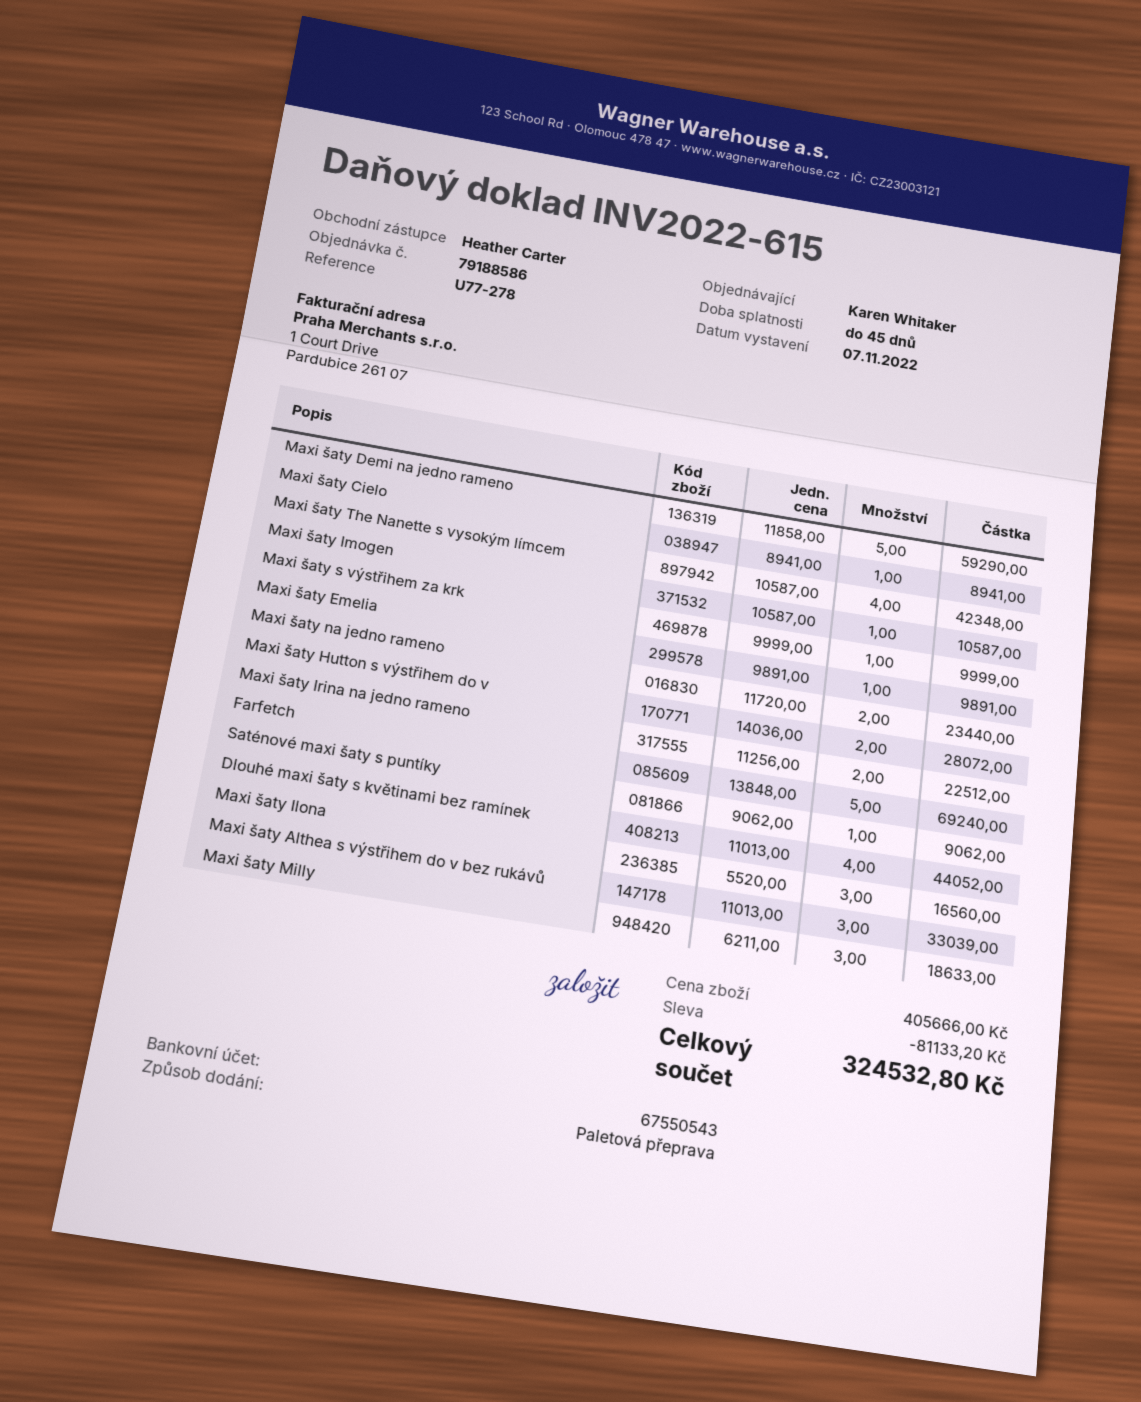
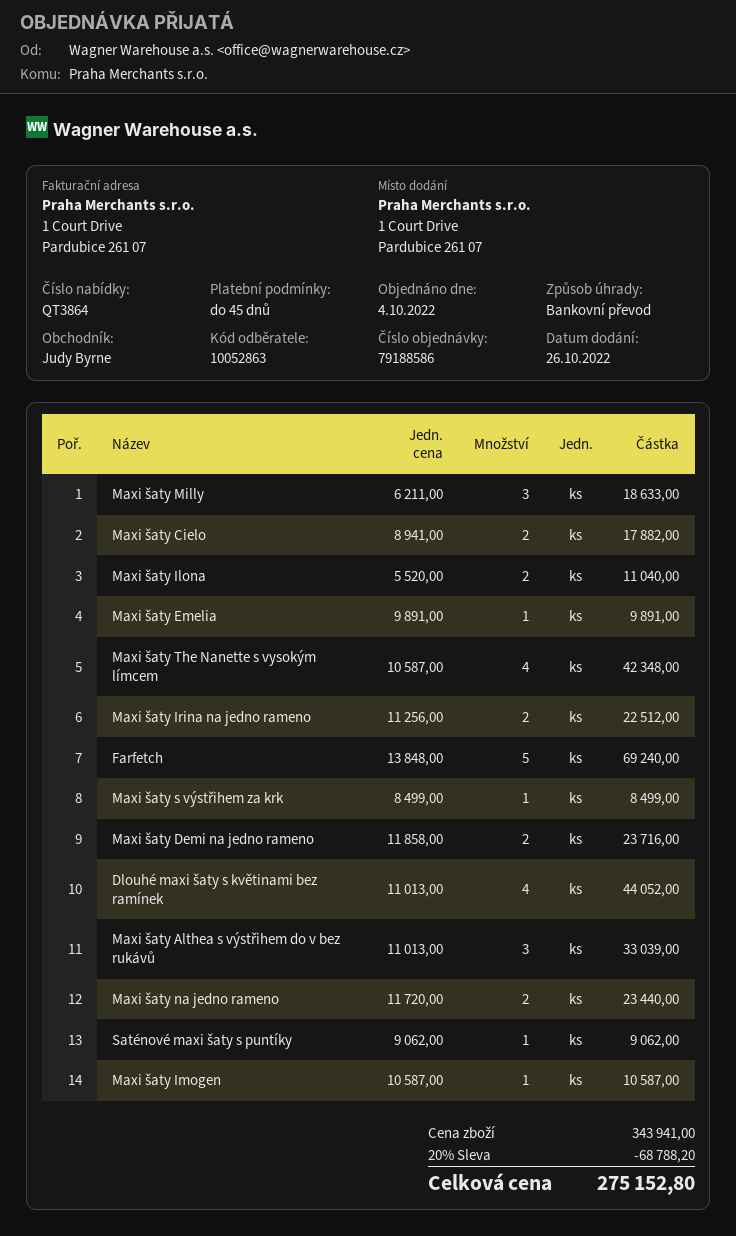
sales rep: Heather Carter -> Judy Byrne
Maxi šaty Demi na jedno rameno: 5 x 11858.00 = 59290.00 -> 2 x 11858.00 = 23716.00
Maxi šaty Cielo: 1 x 8941.00 = 8941.00 -> 2 x 8941.00 = 17882.00
Maxi šaty s výstřihem za krk: 1 x 9999.00 = 9999.00 -> 1 x 8499.00 = 8499.00
Maxi šaty Hutton s výstřihem do v: 2 x 14036.00 = 28072.00 -> none
Maxi šaty Ilona: 3 x 5520.00 = 16560.00 -> 2 x 5520.00 = 11040.00
subtotal: 405666.00 -> 343941.00
discount: 81133.20 -> 68788.20
total: 324532.80 -> 275152.80

